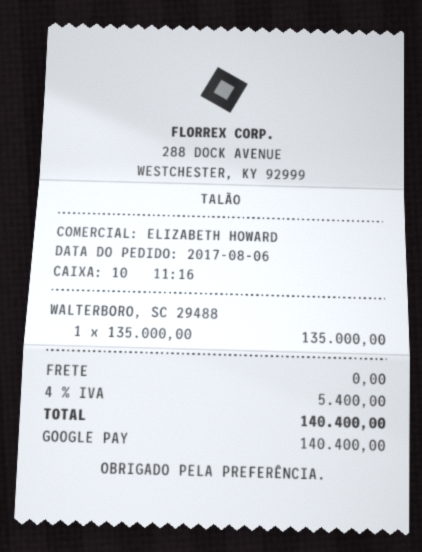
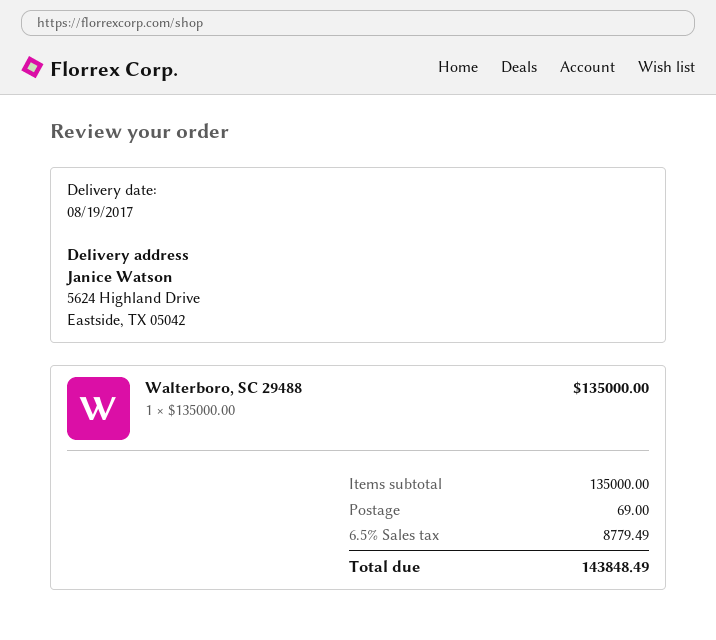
shipping: 0.00 -> 69.00
tax: 4% = 5400.00 -> 6.5% = 8779.49
total: 140400.00 -> 143848.49

